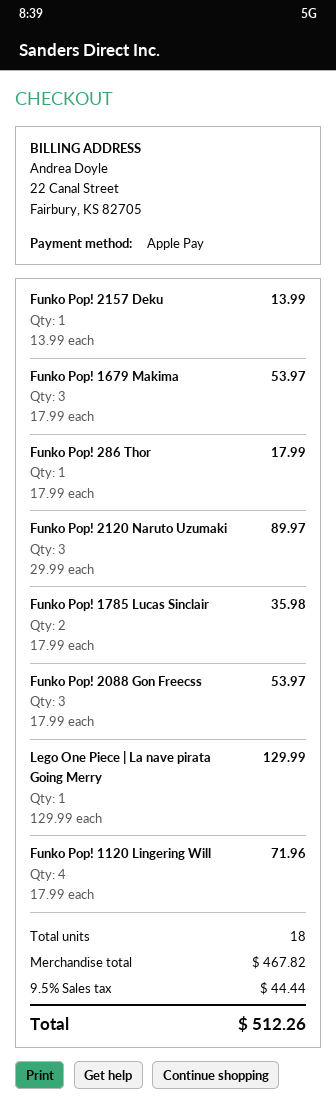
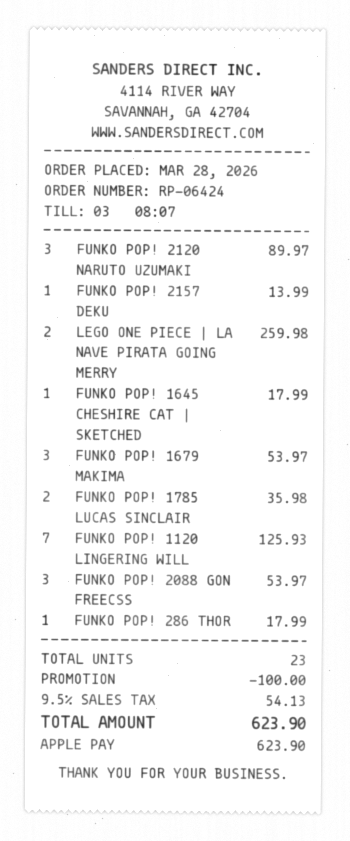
Lego One Piece | La nave pirata Going Merry: 1 for 129.99 -> 2 for 259.98
Funko Pop! 1120 Lingering Will: 4 for 71.96 -> 7 for 125.93
FUNKO POP! 1645 CHESHIRE CAT | SKETCHED: none -> 1 for 17.99
total quantity: 18 -> 23
discount: none -> 100.00
tax: 9.5% = 44.44 -> 9.5% = 54.13
total: 512.26 -> 623.90

